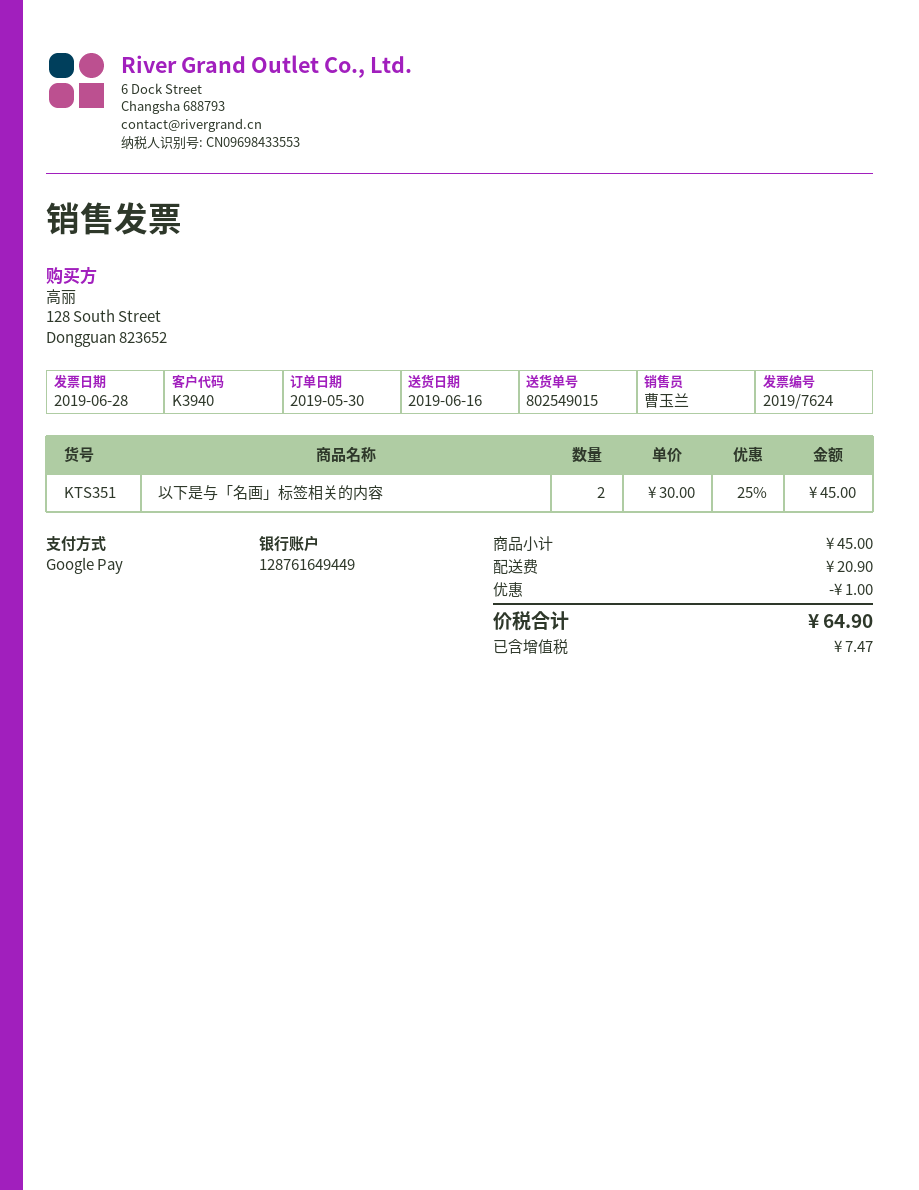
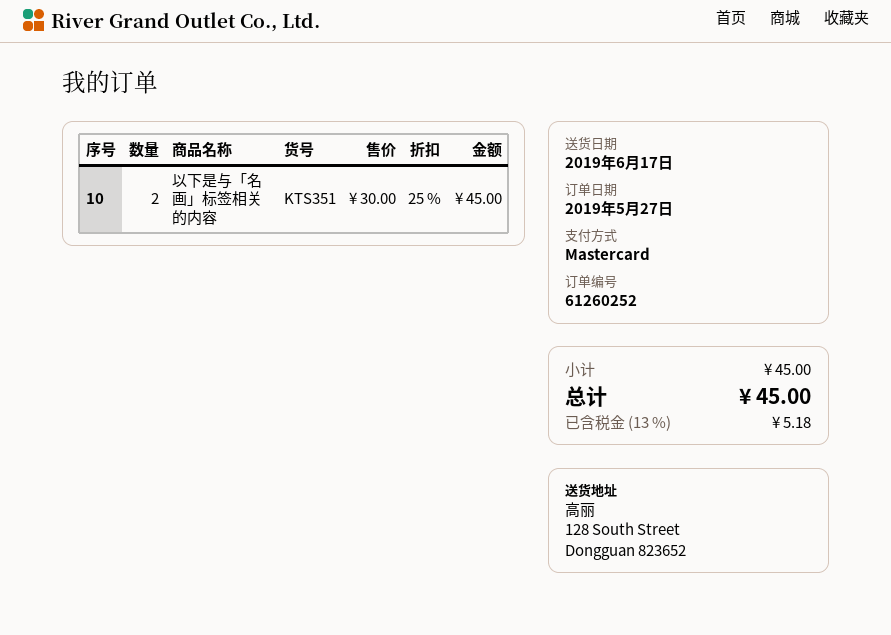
order date: 2019-05-30 -> 2019-05-27
delivery date: 2019-06-16 -> 2019-06-17
payment method: Google Pay -> Mastercard
discount: 1.00 -> none
shipping: 20.90 -> none
tax: 7.47 -> 5.18
total: 64.90 -> 45.00

